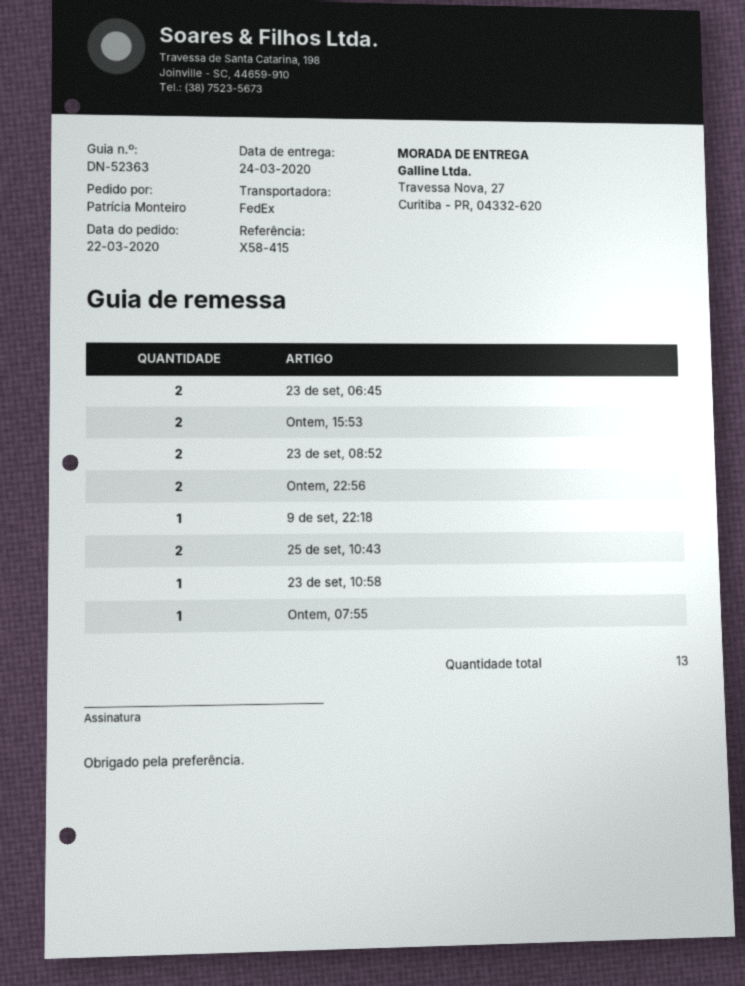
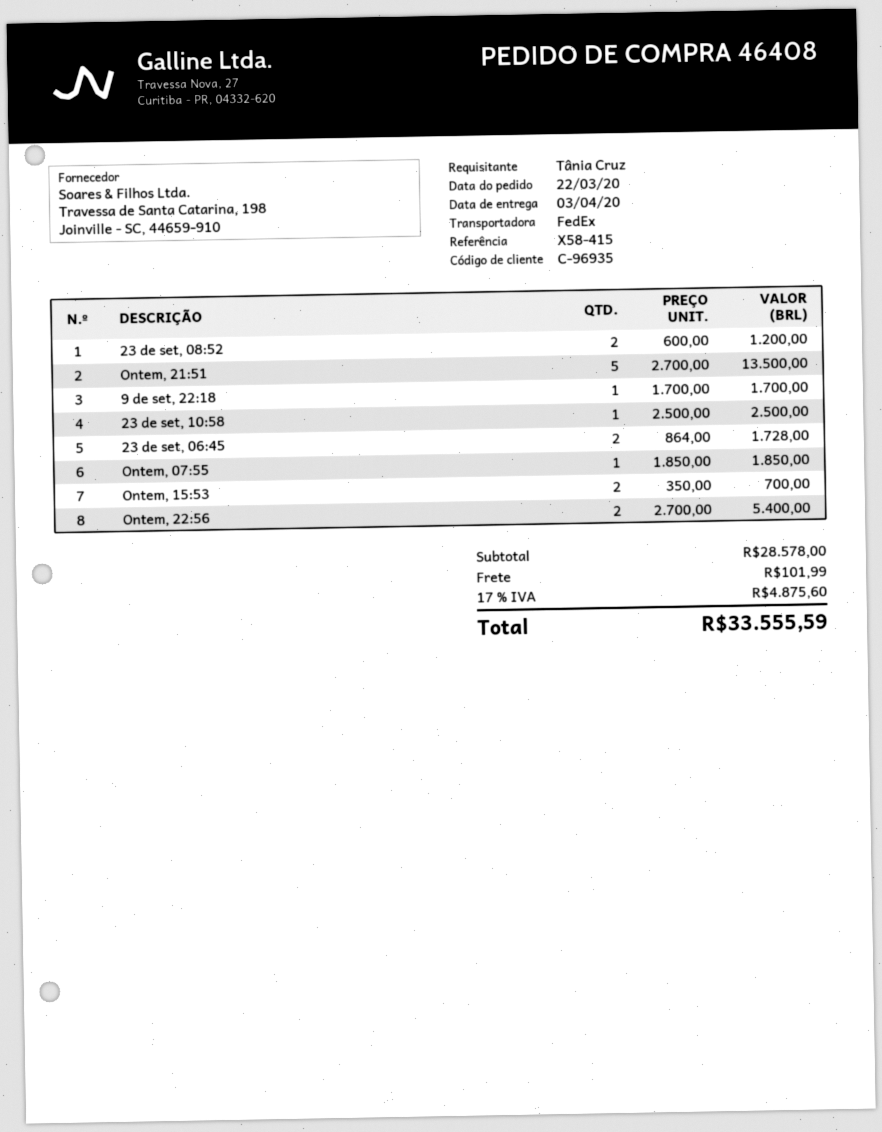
delivery date: 2020-03-24 -> 2020-04-03
ordered by: Patrícia Monteiro -> Tânia Cruz
25 de set, 10:43: 2 -> none
Ontem, 21:51: none -> 5

